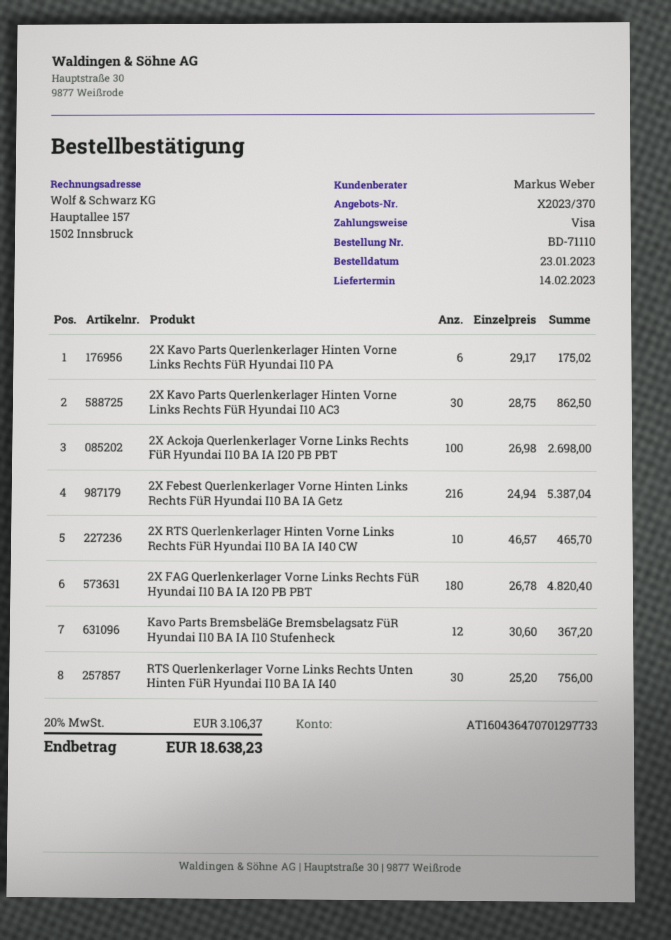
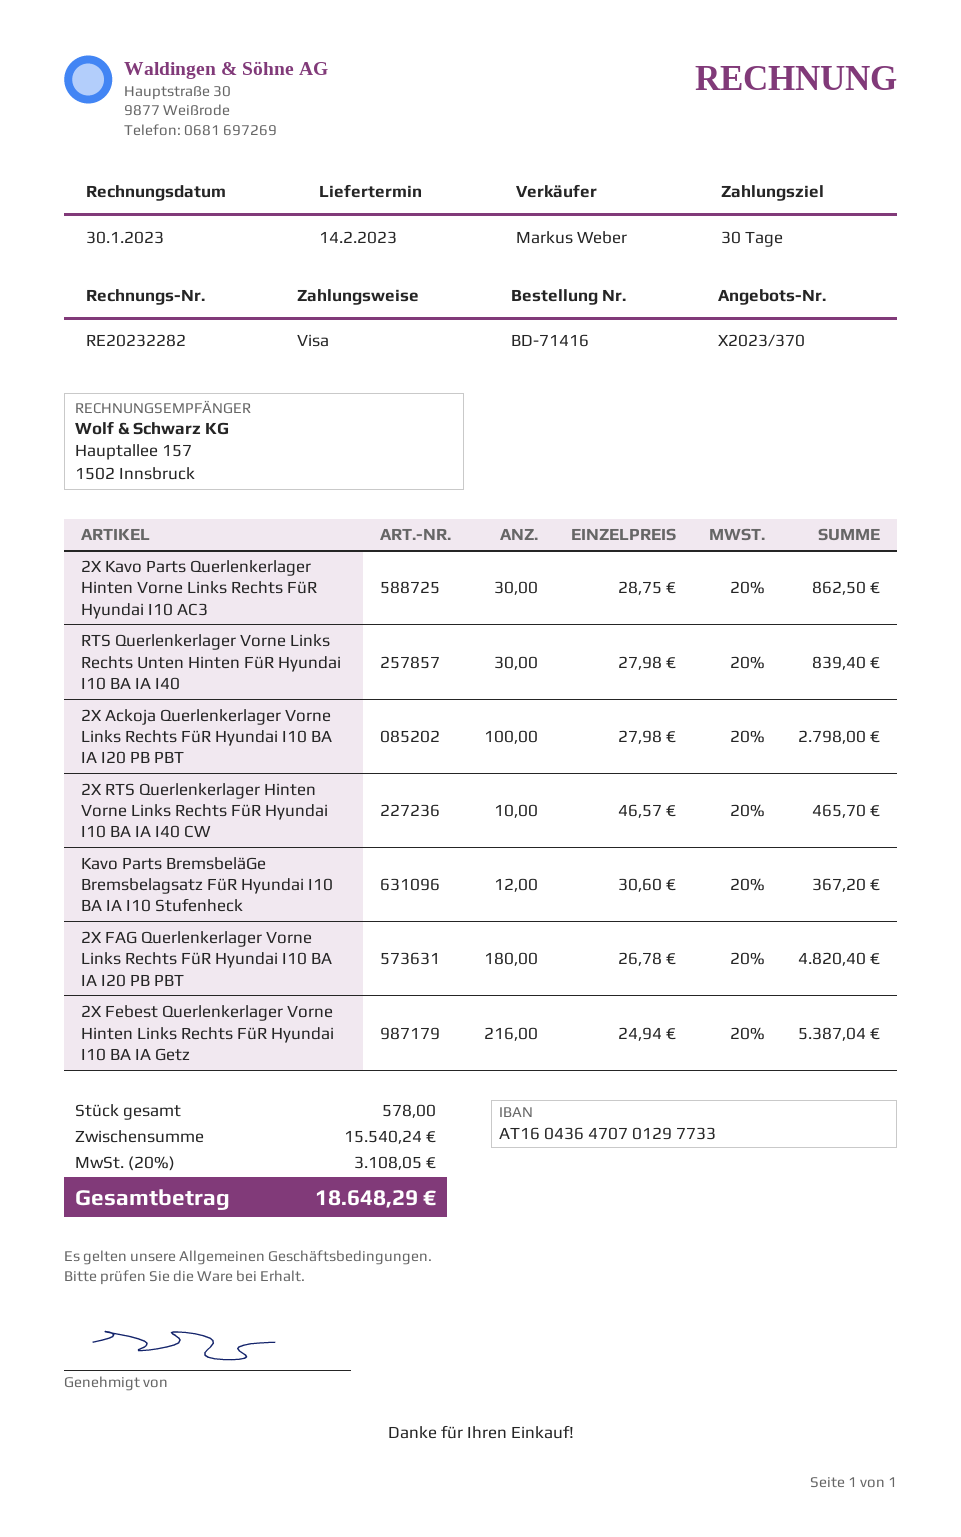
order number: BD-71110 -> BD-71416
2X Kavo Parts Querlenkerlager Hinten Vorne Links Rechts FüR Hyundai I10 PA: 6 x 29.17 = 175.02 -> none
2X Ackoja Querlenkerlager Vorne Links Rechts FüR Hyundai I10 BA IA I20 PB PBT: 100 x 26.98 = 2698.00 -> 100 x 27.98 = 2798.00
RTS Querlenkerlager Vorne Links Rechts Unten Hinten FüR Hyundai I10 BA IA I40: 30 x 25.20 = 756.00 -> 30 x 27.98 = 839.40
tax: 20% = 3106.37 -> 20% = 3108.05
total: 18638.23 -> 18648.29

